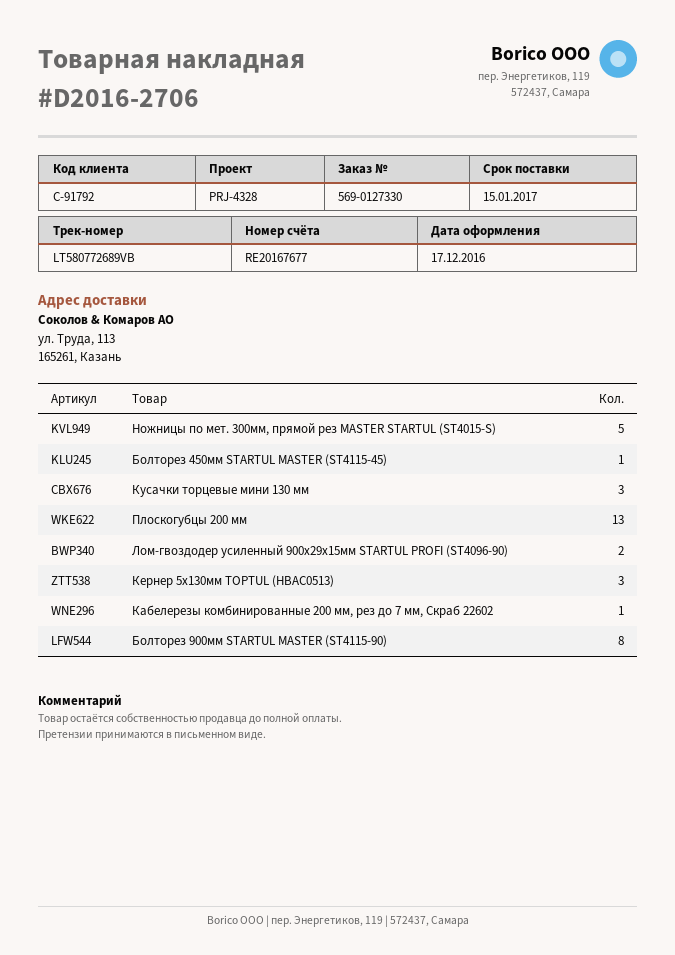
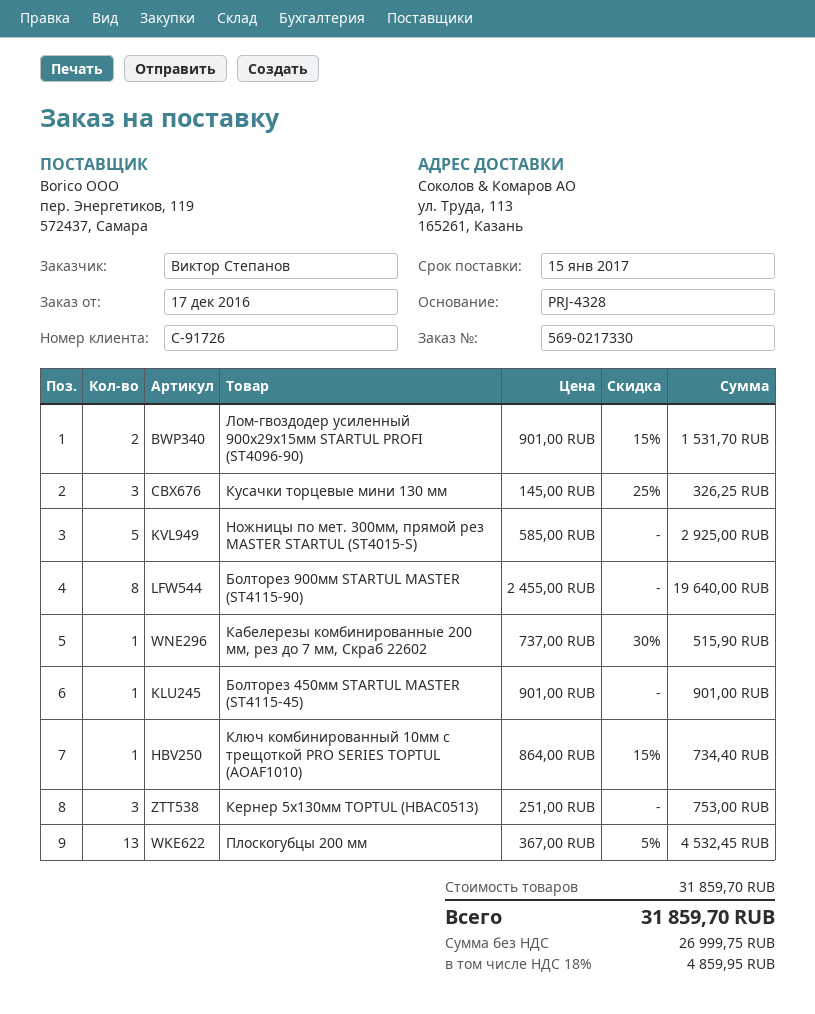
order number: 569-0127330 -> 569-0217330
customer number: C-91792 -> C-91726
Ключ комбинированный 10мм с трещоткой PRO SERIES TOPTUL (AOAF1010): none -> 1

